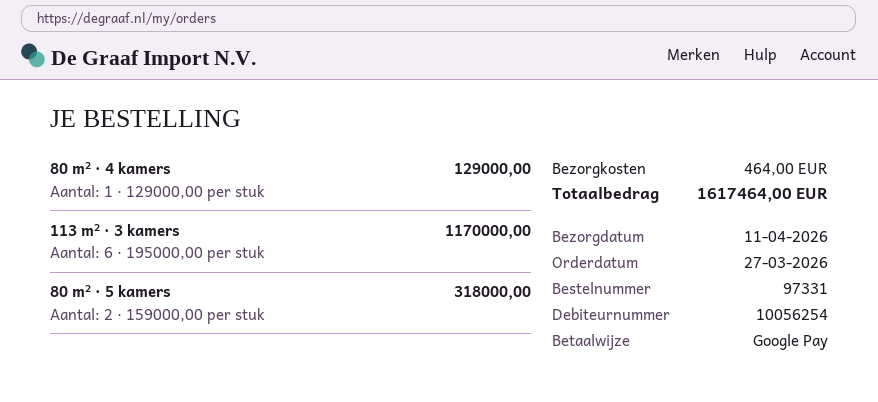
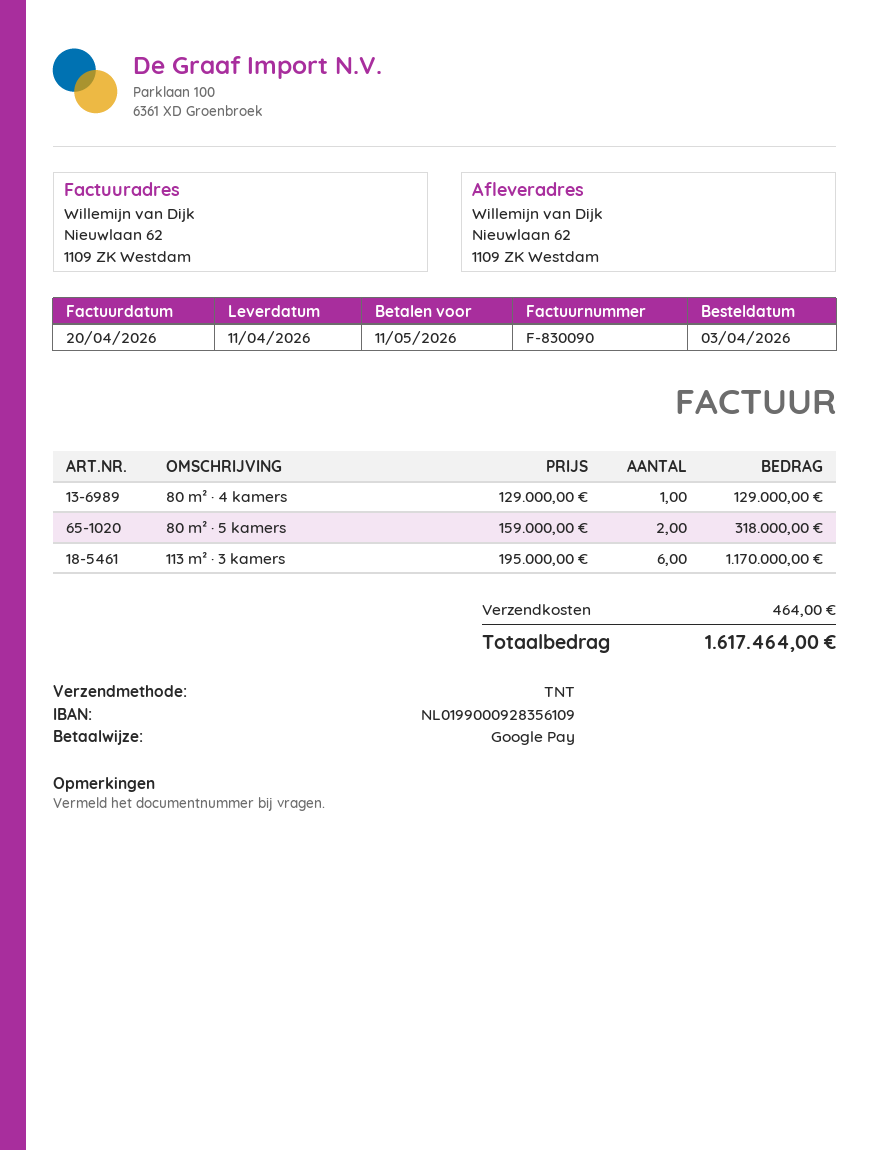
order date: 2026-03-27 -> 2026-04-03

